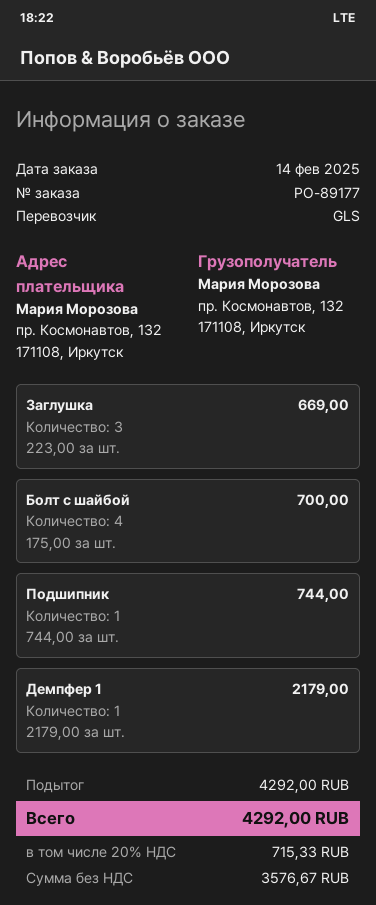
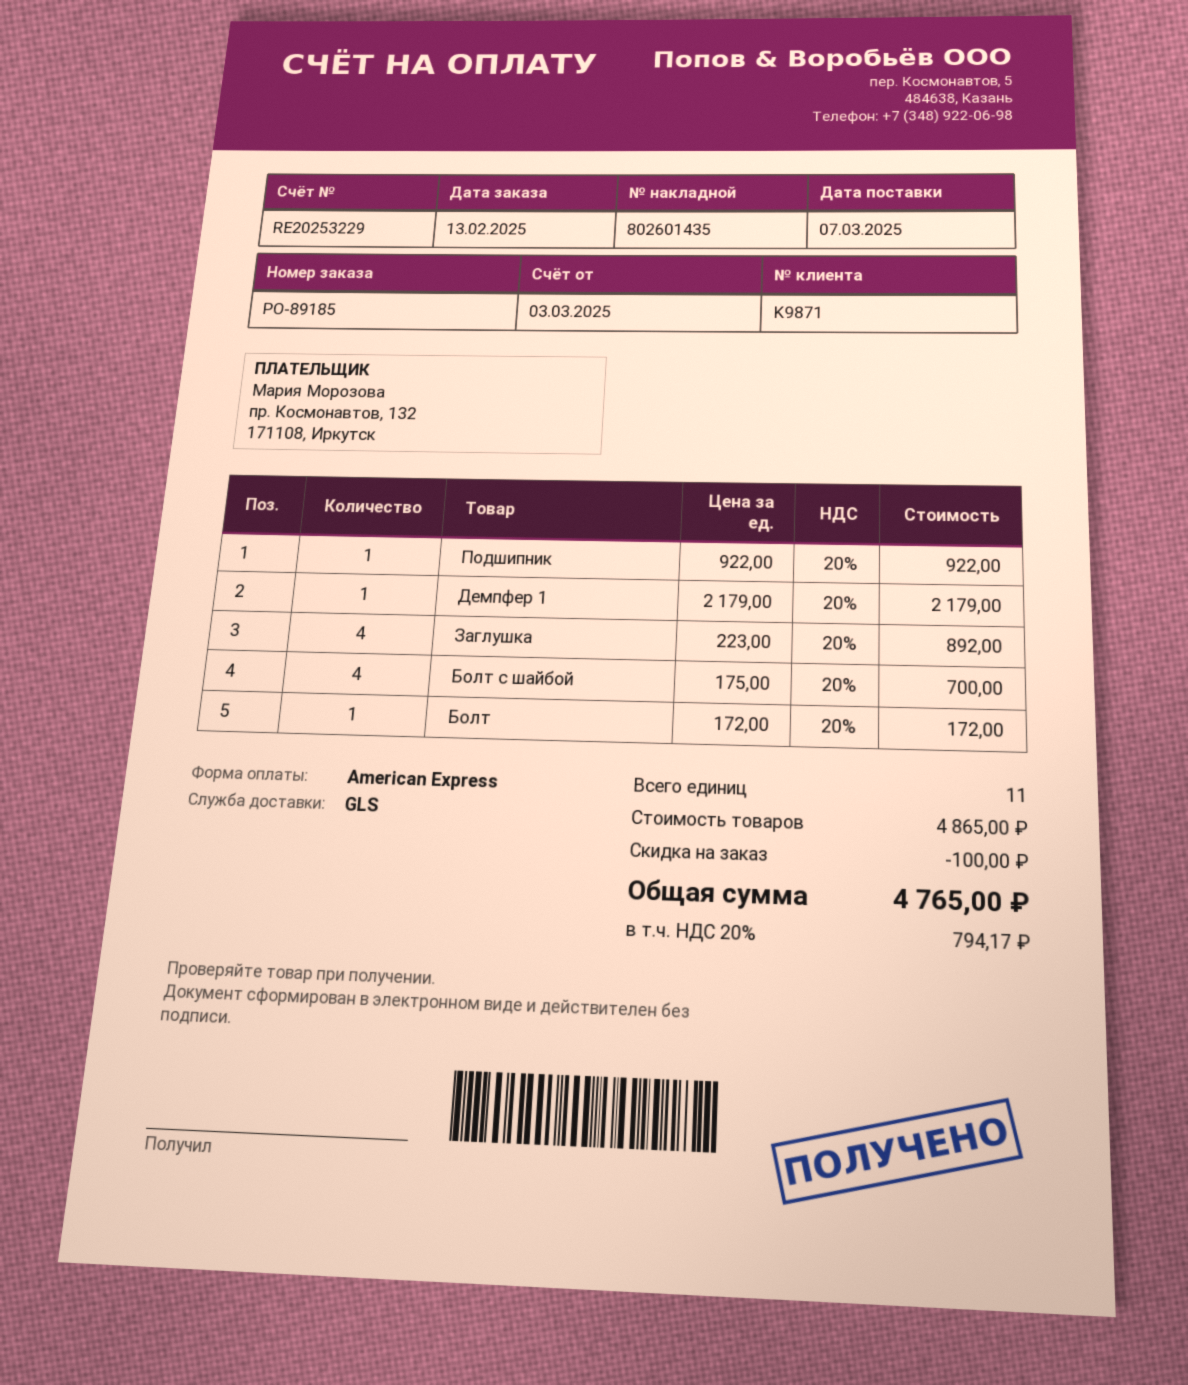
order number: PO-89177 -> PO-89185
order date: 2025-02-14 -> 2025-02-13
Заглушка: 3 x 223.00 = 669.00 -> 4 x 223.00 = 892.00
Подшипник: 1 x 744.00 = 744.00 -> 1 x 922.00 = 922.00
Болт: none -> 1 x 172.00 = 172.00
subtotal: 4292.00 -> 4865.00
discount: none -> 100.00
tax: 20% = 715.33 -> 20% = 794.17
total: 4292.00 -> 4765.00

